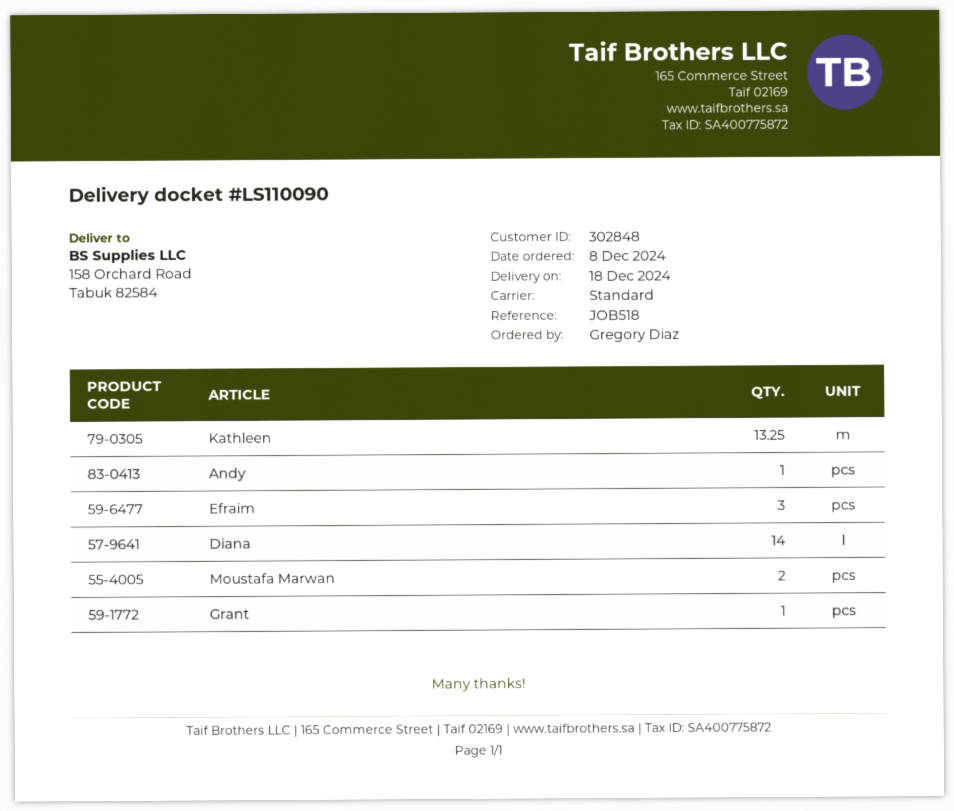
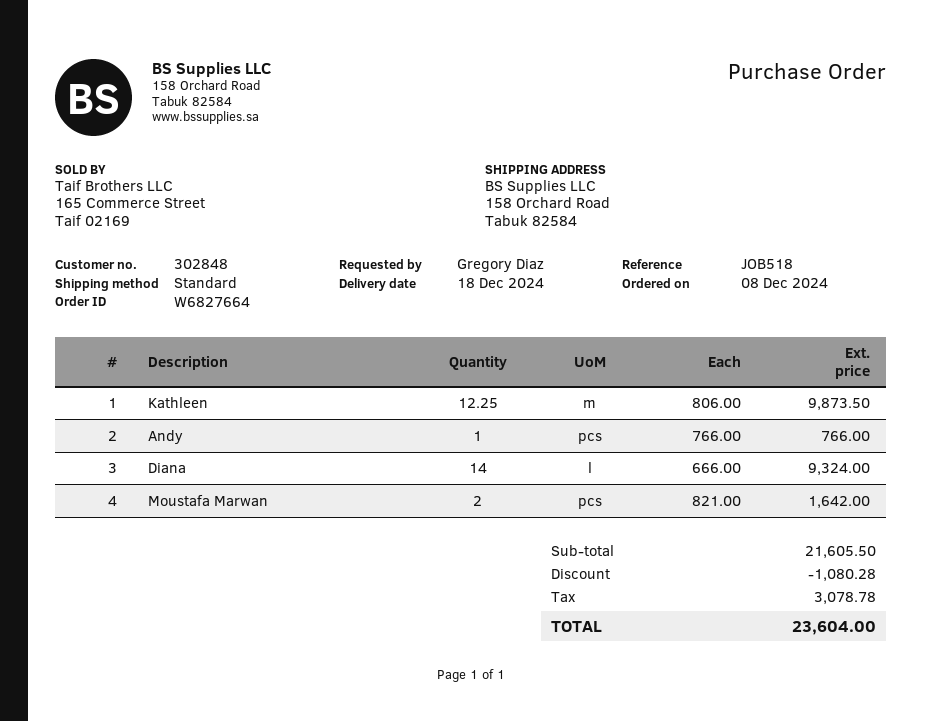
Kathleen: 13.25 -> 12.25
Efraim: 3 -> none
Grant: 1 -> none

